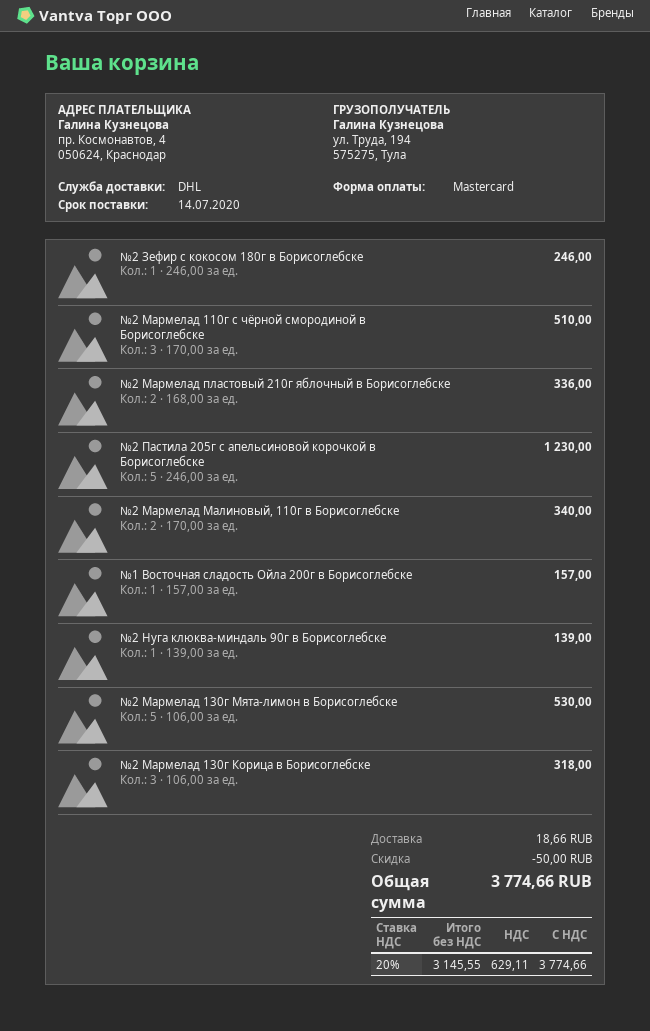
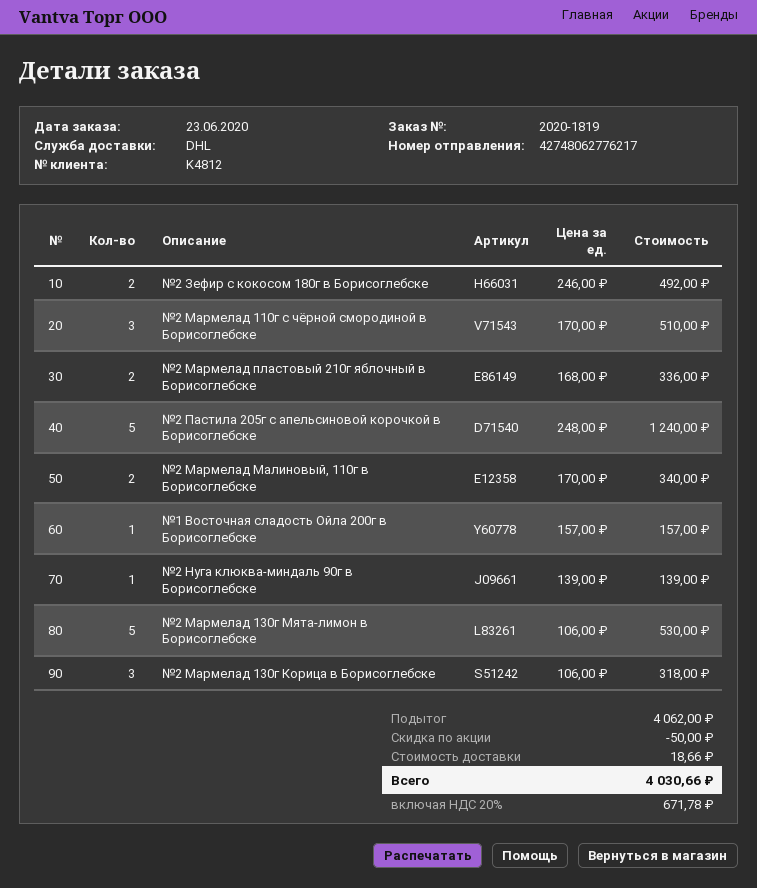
№2 Зефир с кокосом 180г в Борисоглебске: 1 x 246.00 = 246.00 -> 2 x 246.00 = 492.00
№2 Пастила 205г с апельсиновой корочкой в Борисоглебске: 5 x 246.00 = 1230.00 -> 5 x 248.00 = 1240.00
tax: 20% = 629.11 -> 20% = 671.78
total: 3774.66 -> 4030.66

